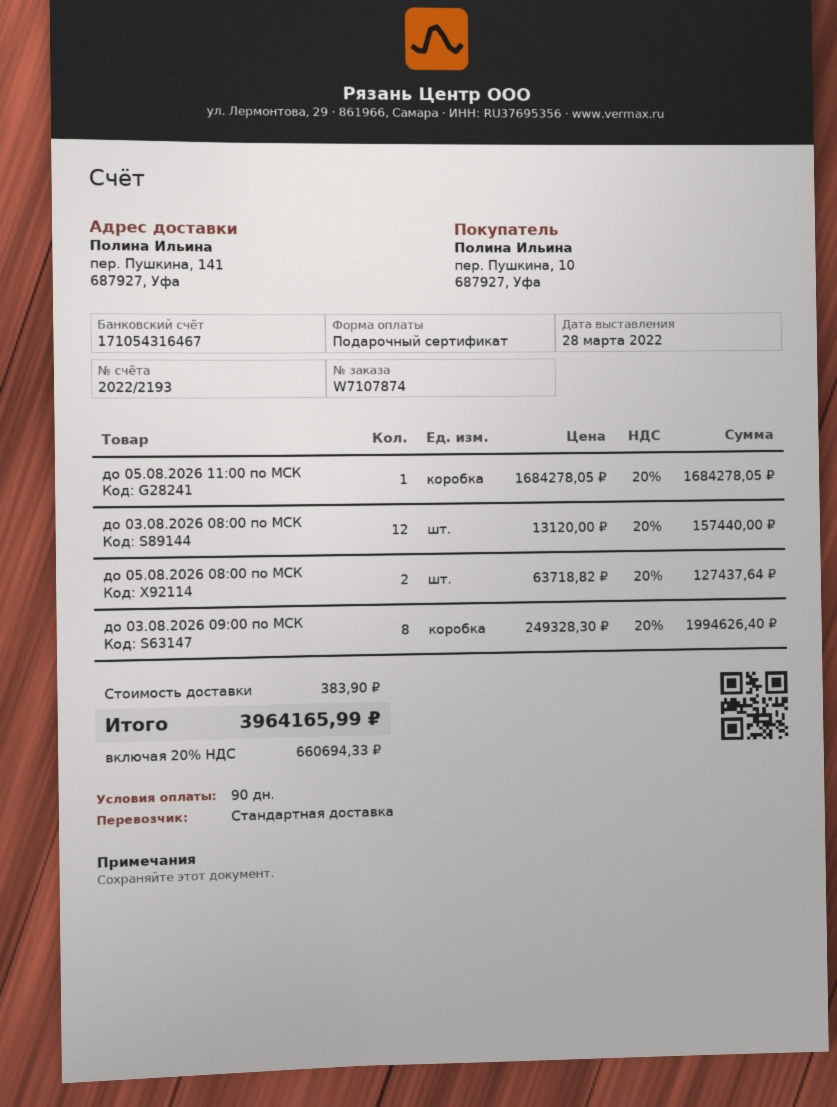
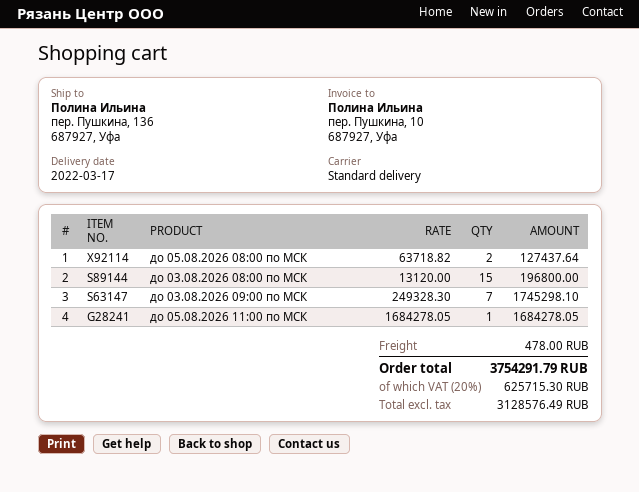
ship to: пер. Пушкина, 141, 687927, Уфа -> пер. Пушкина, 136, 687927, Уфа
до 03.08.2026 08:00 по МСК: 12 x 13120.00 = 157440.00 -> 15 x 13120.00 = 196800.00
до 03.08.2026 09:00 по МСК: 8 x 249328.30 = 1994626.40 -> 7 x 249328.30 = 1745298.10
shipping: 383.90 -> 478.00
tax: 20% = 660694.33 -> 20% = 625715.30
total: 3964165.99 -> 3754291.79

